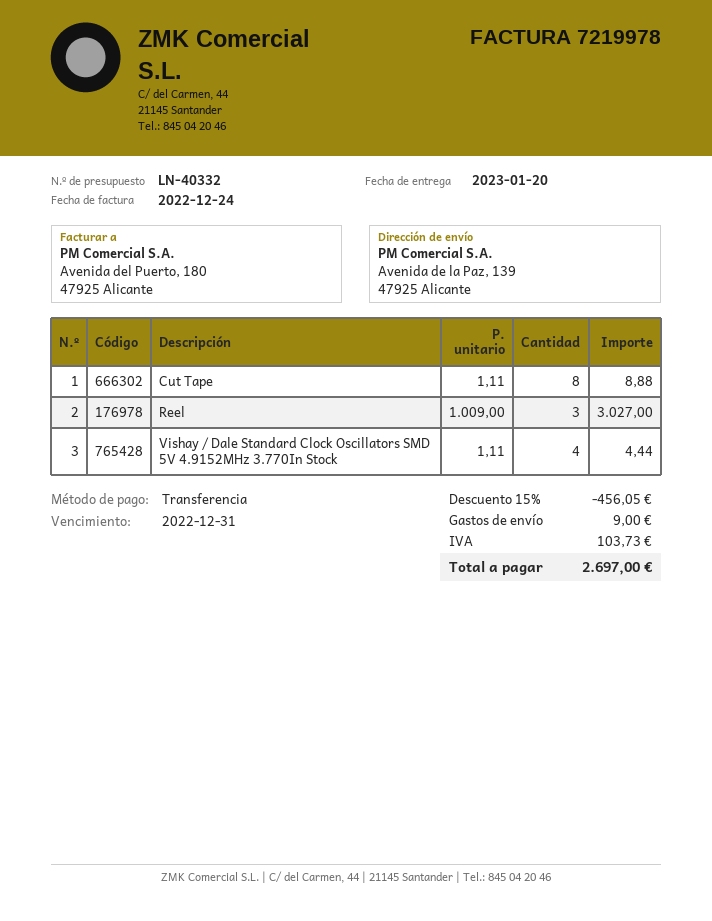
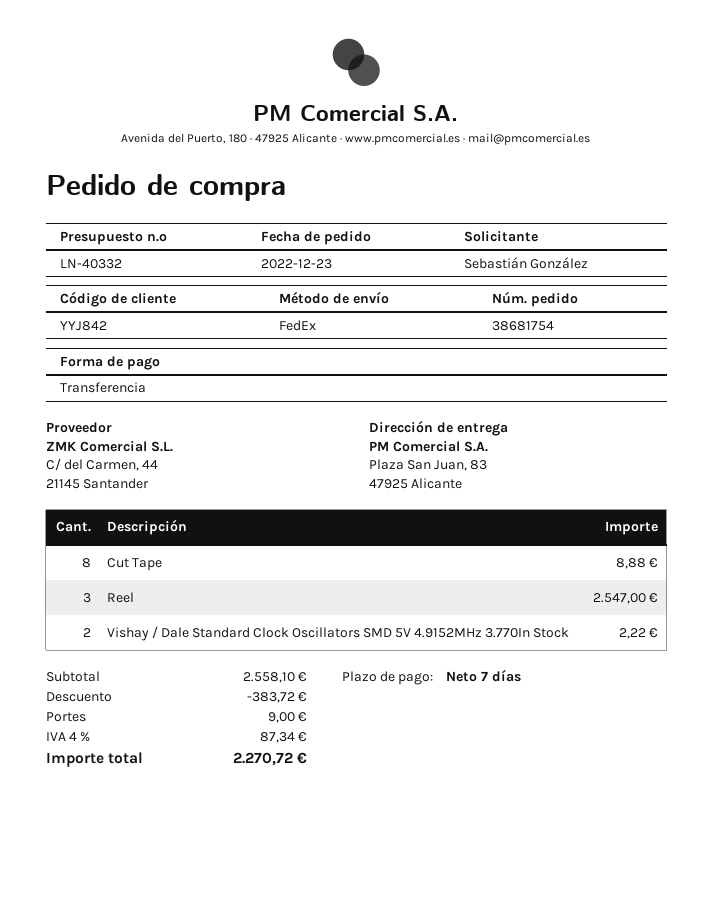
ship to: Avenida de la Paz, 139, 47925 Alicante -> Plaza San Juan, 83, 47925 Alicante
Reel: 3 for 3027.00 -> 3 for 2547.00
Vishay / Dale Standard Clock Oscillators SMD 5V 4.9152MHz 3.770In Stock: 4 for 4.44 -> 2 for 2.22
discount: 456.05 -> 383.72
tax: 103.73 -> 87.34
total: 2697.00 -> 2270.72

